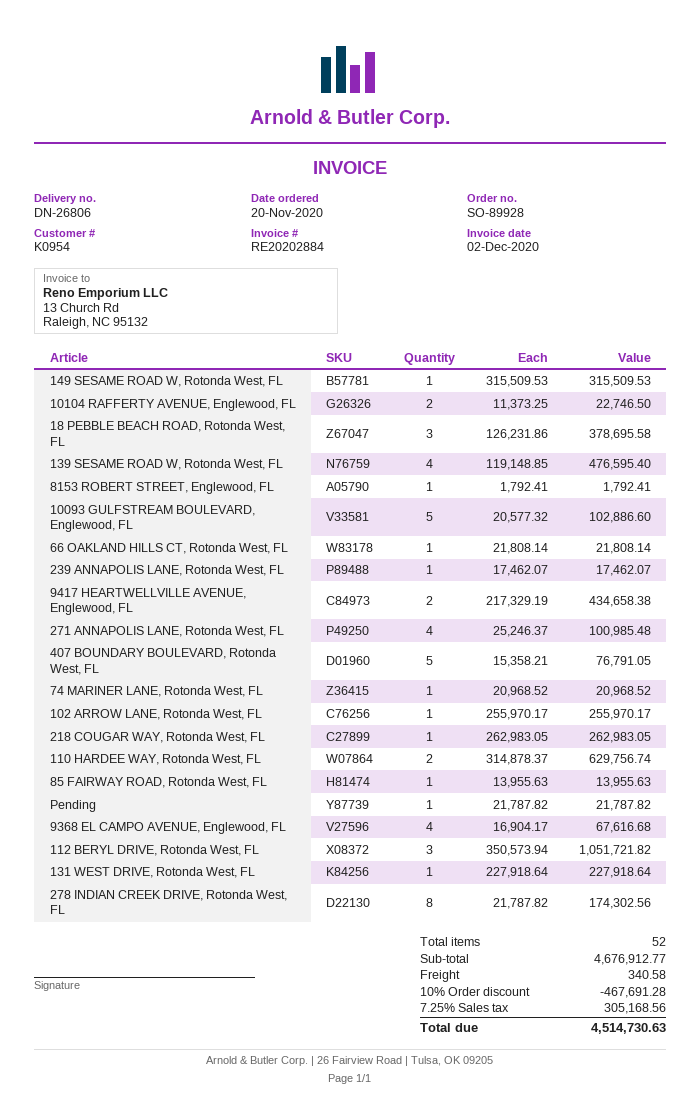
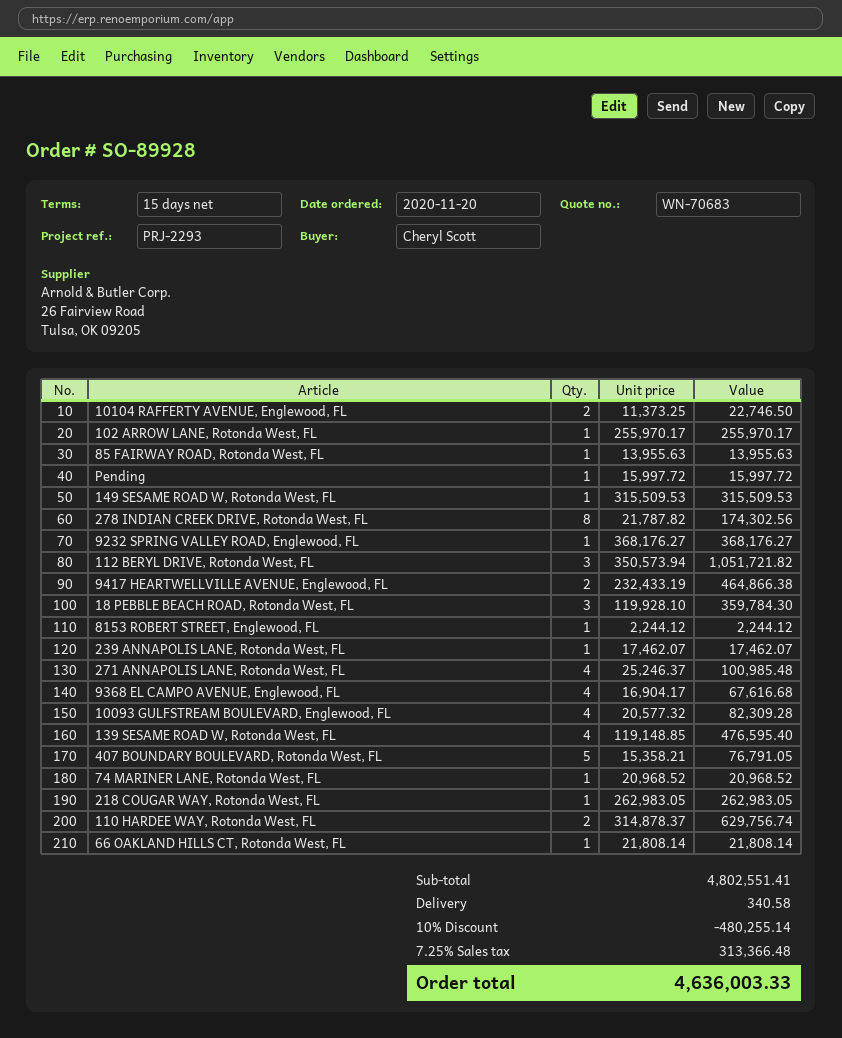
18 PEBBLE BEACH ROAD, Rotonda West, FL: 3 x 126231.86 = 378695.58 -> 3 x 119928.10 = 359784.30
8153 ROBERT STREET, Englewood, FL: 1 x 1792.41 = 1792.41 -> 1 x 2244.12 = 2244.12
10093 GULFSTREAM BOULEVARD, Englewood, FL: 5 x 20577.32 = 102886.60 -> 4 x 20577.32 = 82309.28
9417 HEARTWELLVILLE AVENUE, Englewood, FL: 2 x 217329.19 = 434658.38 -> 2 x 232433.19 = 464866.38
Pending: 1 x 21787.82 = 21787.82 -> 1 x 15997.72 = 15997.72
131 WEST DRIVE, Rotonda West, FL: 1 x 227918.64 = 227918.64 -> none
9232 SPRING VALLEY ROAD, Englewood, FL: none -> 1 x 368176.27 = 368176.27
subtotal: 4676912.77 -> 4802551.41
discount: 10% = 467691.28 -> 10% = 480255.14
tax: 7.25% = 305168.56 -> 7.25% = 313366.48
total: 4514730.63 -> 4636003.33

